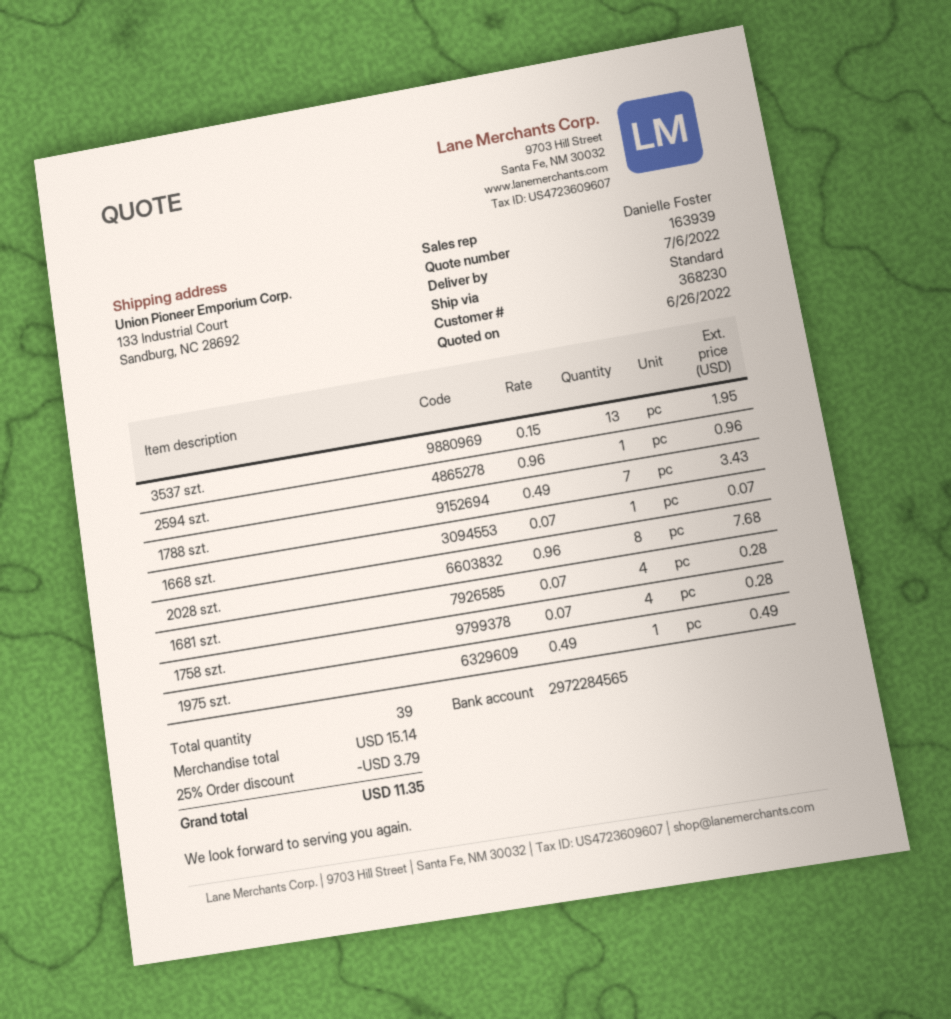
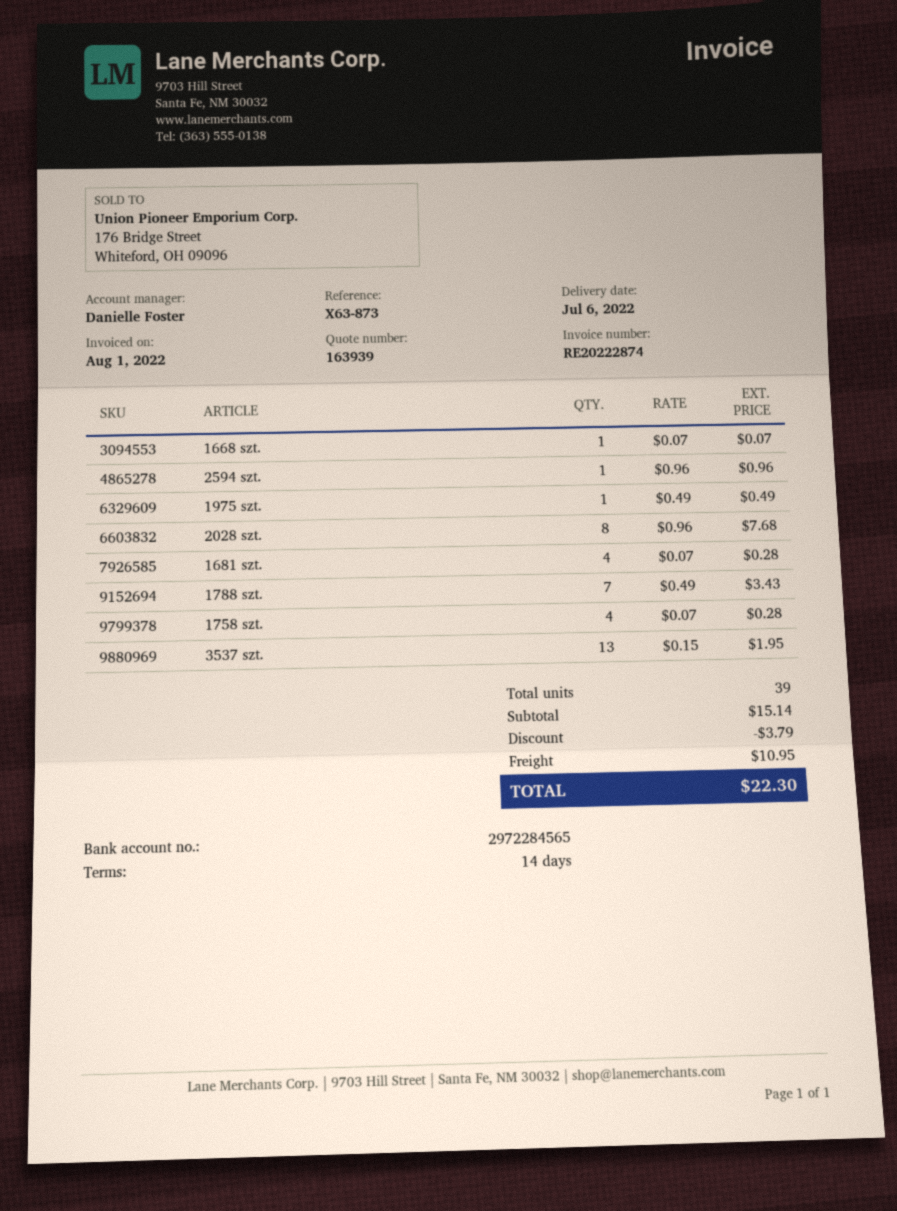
shipping: none -> 10.95
total: 11.35 -> 22.30

